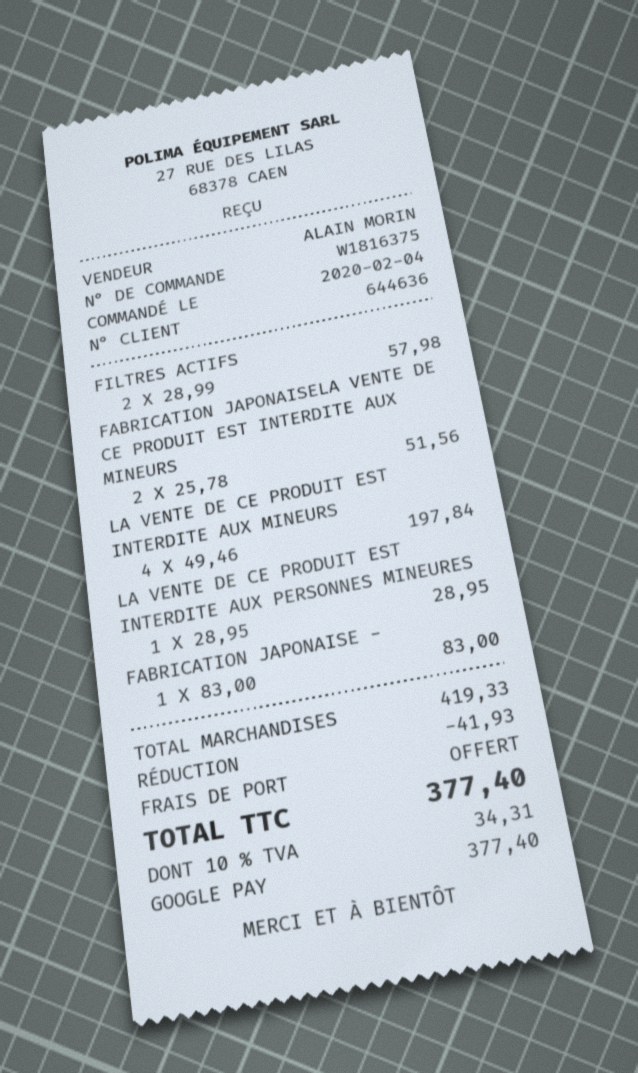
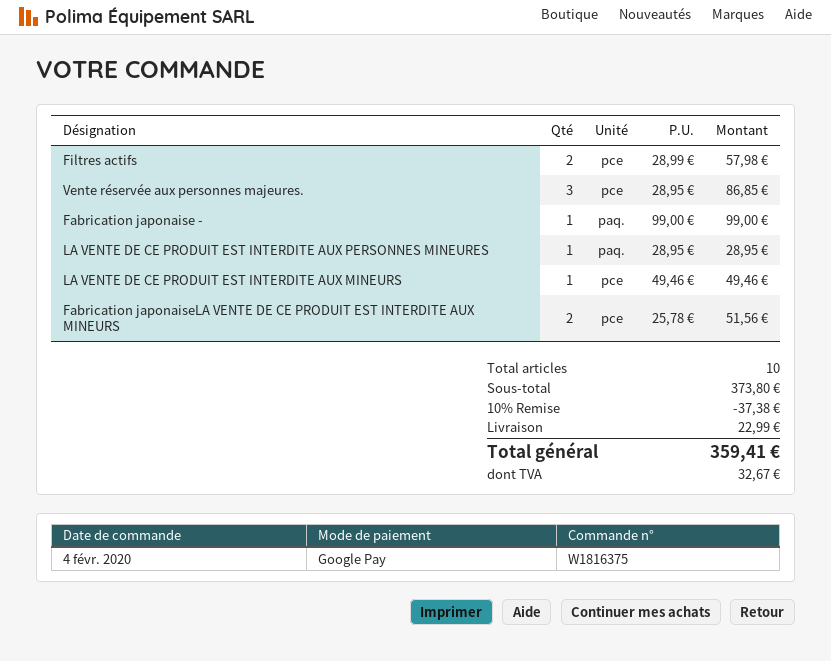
LA VENTE DE CE PRODUIT EST INTERDITE AUX MINEURS: 4 x 49.46 = 197.84 -> 1 x 49.46 = 49.46
FABRICATION JAPONAISE -: 1 x 83.00 = 83.00 -> 1 x 99.00 = 99.00
Vente réservée aux personnes majeures.: none -> 3 x 28.95 = 86.85
subtotal: 419.33 -> 373.80
discount: 41.93 -> 37.38
shipping: 0.00 -> 22.99
tax: 34.31 -> 32.67
total: 377.40 -> 359.41

